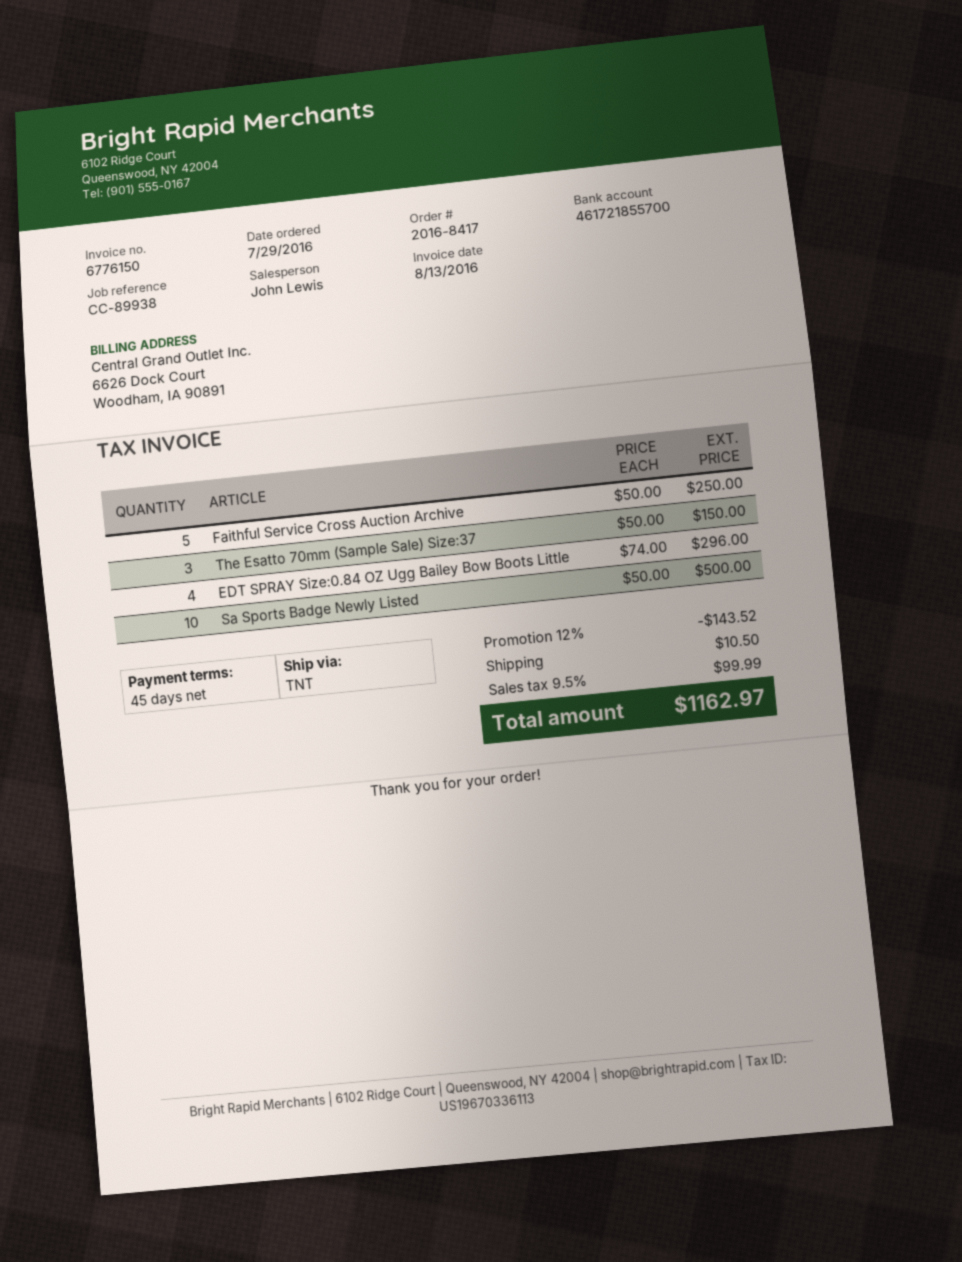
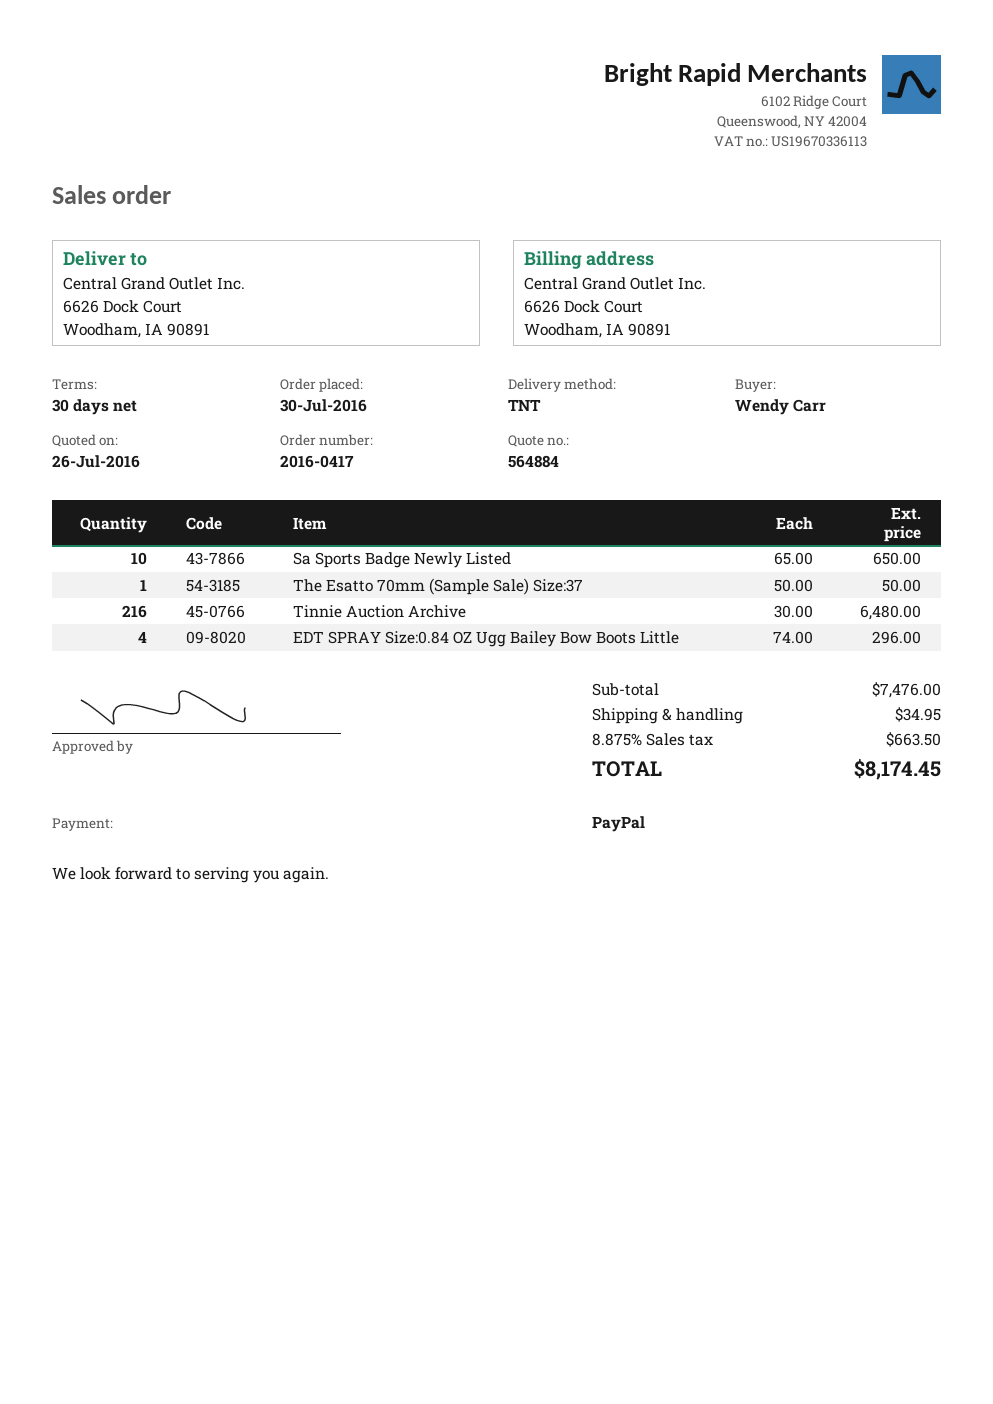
order number: 2016-8417 -> 2016-0417
order date: 2016-07-29 -> 2016-07-30
payment terms: 45 days -> 30 days
Faithful Service Cross Auction Archive: 5 x 50.00 = 250.00 -> none
The Esatto 70mm (Sample Sale) Size:37: 3 x 50.00 = 150.00 -> 1 x 50.00 = 50.00
Sa Sports Badge Newly Listed: 10 x 50.00 = 500.00 -> 10 x 65.00 = 650.00
Tinnie Auction Archive: none -> 216 x 30.00 = 6480.00
discount: 12% = 143.52 -> none
shipping: 10.50 -> 34.95
tax: 9.5% = 99.99 -> 8.875% = 663.50
total: 1162.97 -> 8174.45

